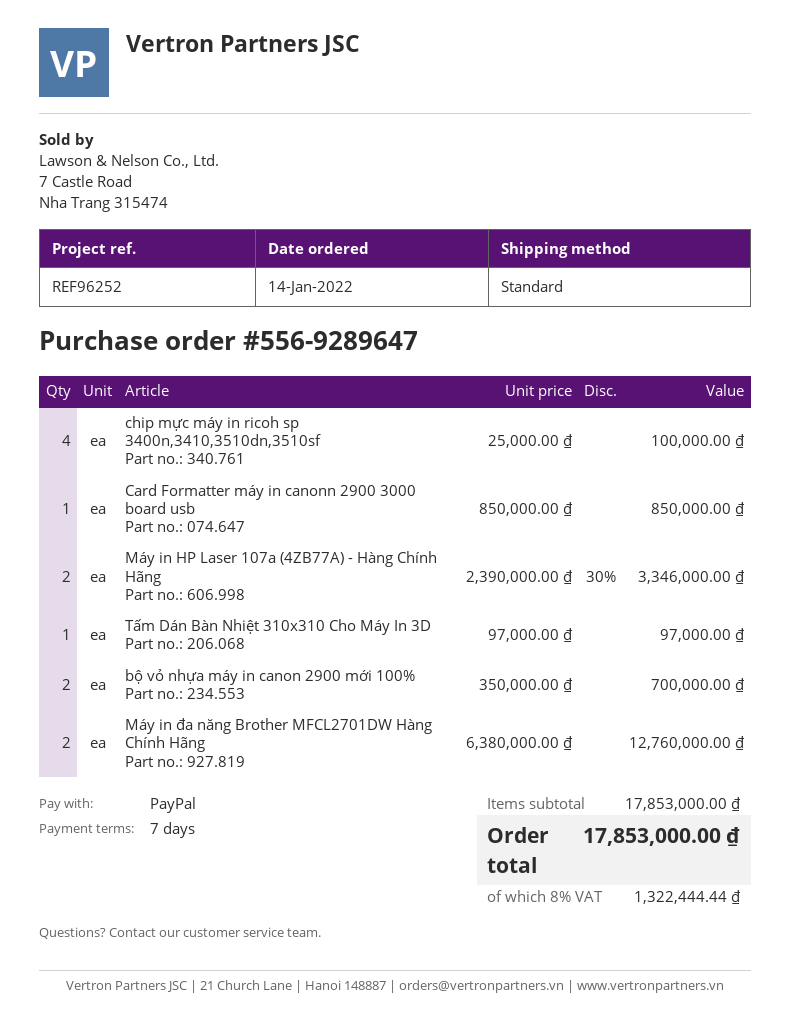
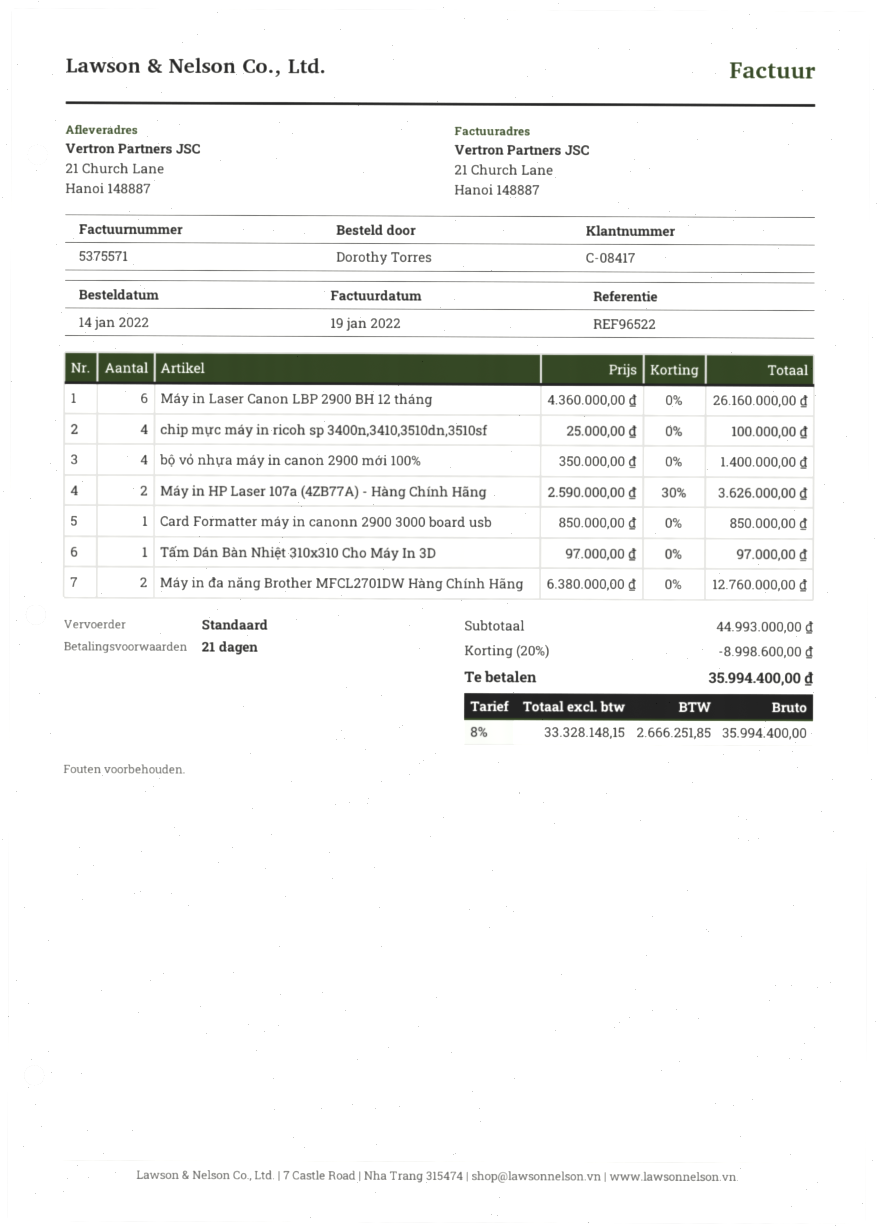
payment terms: 7 days -> 21 days
reference: REF96252 -> REF96522
Máy in HP Laser 107a (4ZB77A) - Hàng Chính Hãng: 2 x 2390000.00 - 30% = 3346000.00 -> 2 x 2590000.00 - 30% = 3626000.00
bộ vỏ nhựa máy in canon 2900 mới 100%: 2 x 350000.00 = 700000.00 -> 4 x 350000.00 = 1400000.00
Máy in Laser Canon LBP 2900 BH 12 tháng: none -> 6 x 4360000.00 = 26160000.00
subtotal: 17853000.00 -> 44993000.00
discount: none -> 20% = 8998600.00
tax: 8% = 1322444.44 -> 8% = 2666251.85
total: 17853000.00 -> 35994400.00

